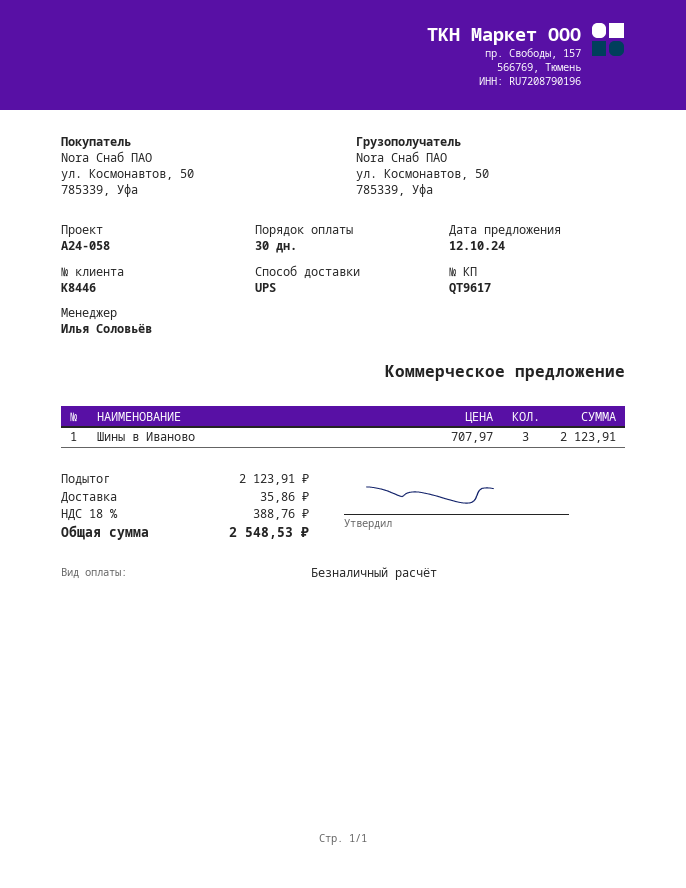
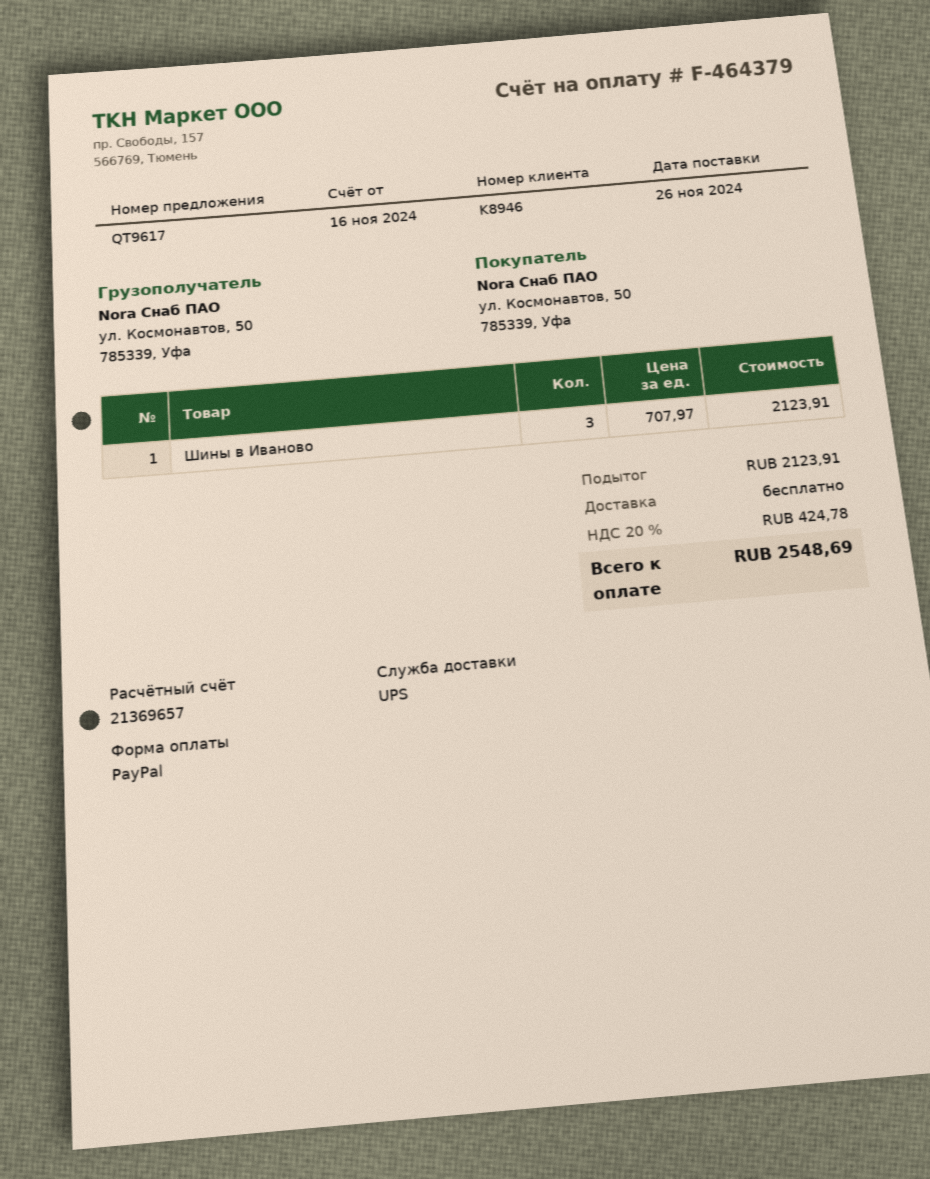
customer number: K8446 -> K8946
payment method: bank transfer -> PayPal
shipping: 35.86 -> 0.00
tax: 18% = 388.76 -> 20% = 424.78
total: 2548.53 -> 2548.69

